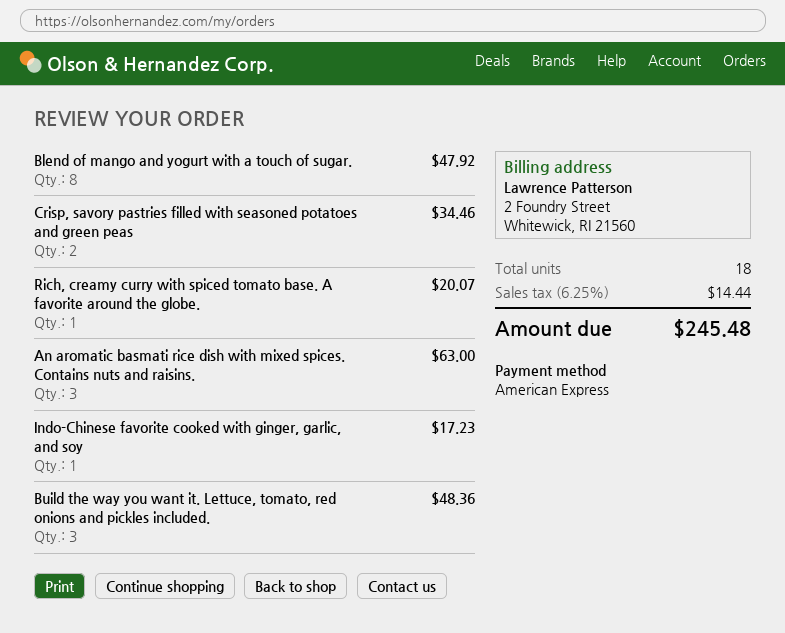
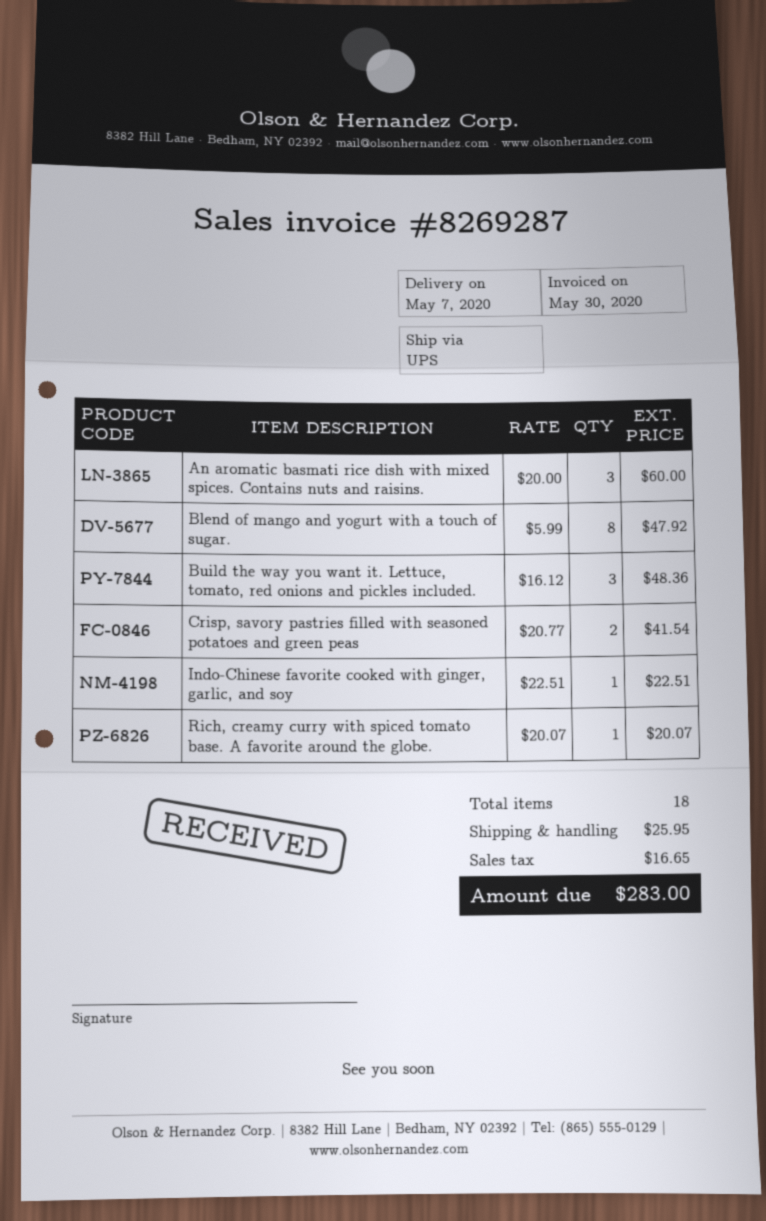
Crisp, savory pastries filled with seasoned potatoes and green peas: 2 for 34.46 -> 2 for 41.54
An aromatic basmati rice dish with mixed spices. Contains nuts and raisins.: 3 for 63.00 -> 3 for 60.00
Indo-Chinese favorite cooked with ginger, garlic, and soy: 1 for 17.23 -> 1 for 22.51
shipping: none -> 25.95
tax: 14.44 -> 16.65
total: 245.48 -> 283.00

